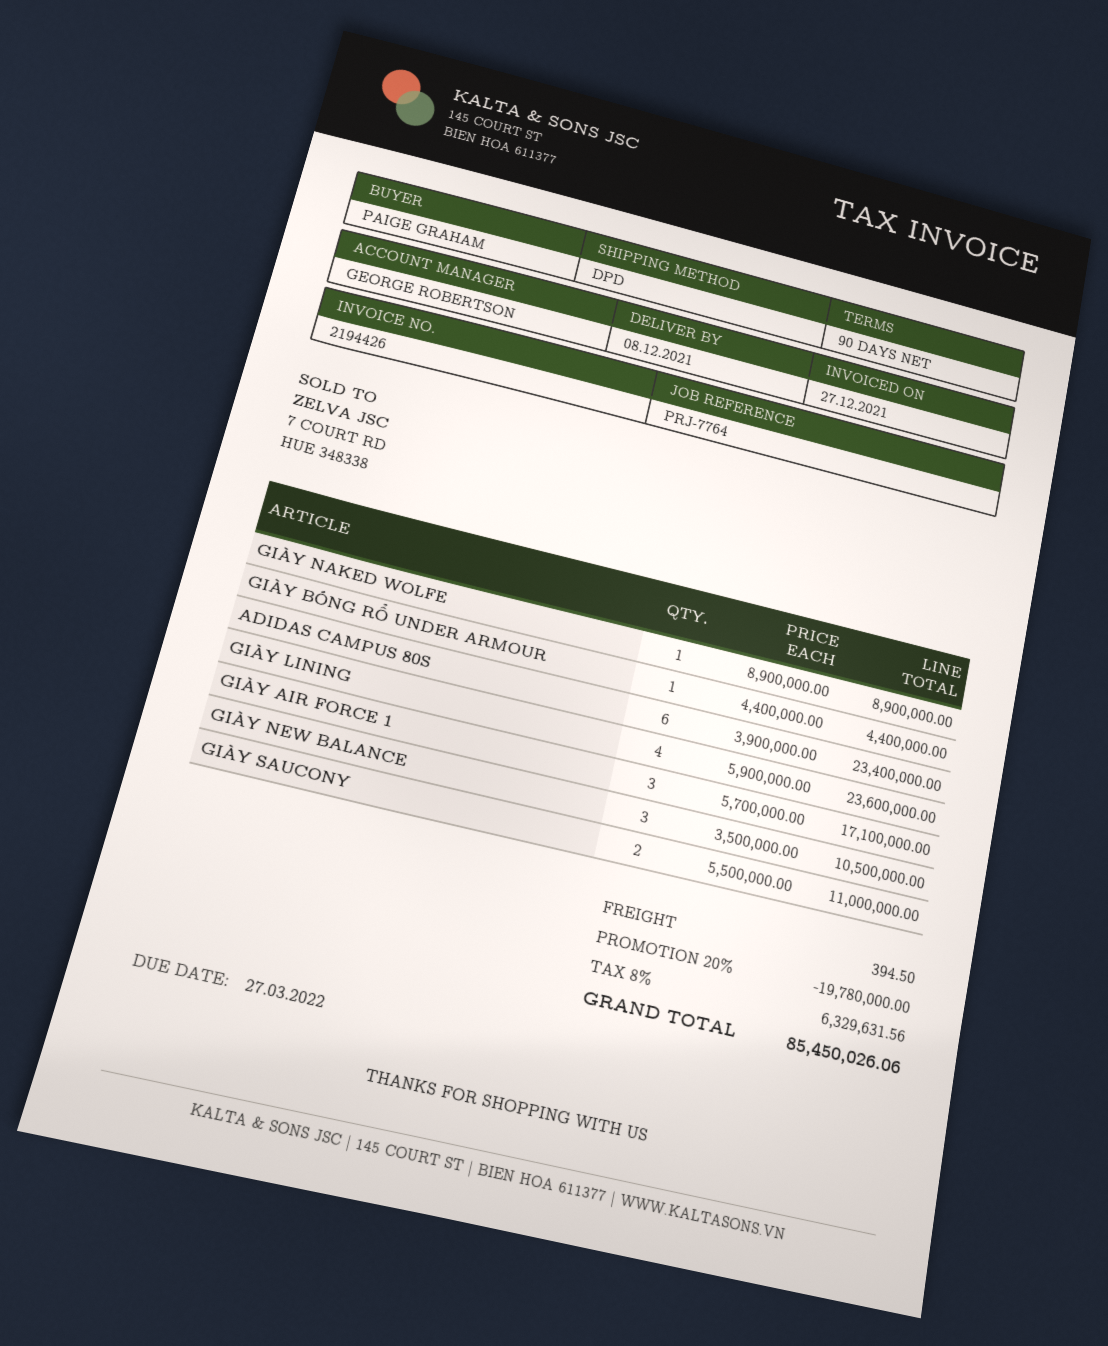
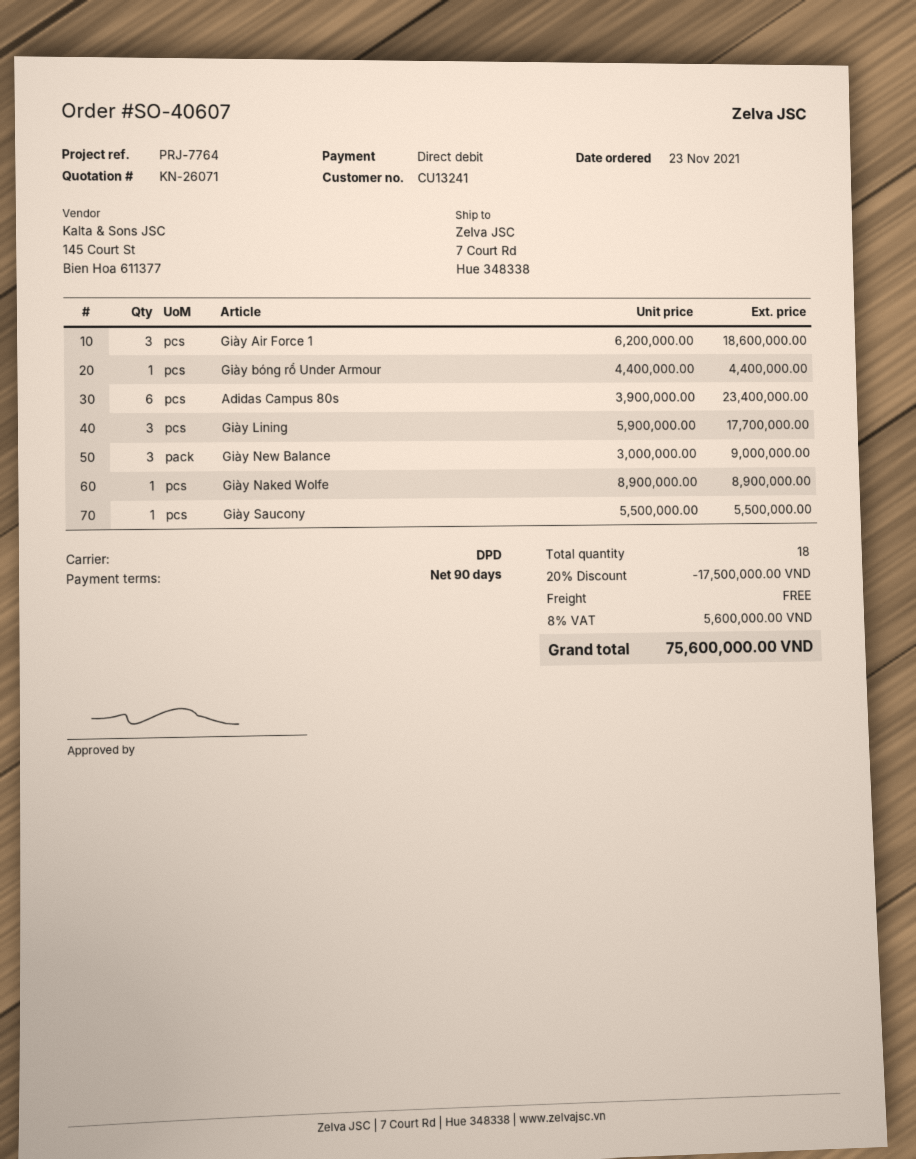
GIÀY LINING: 4 x 5900000.00 = 23600000.00 -> 3 x 5900000.00 = 17700000.00
GIÀY AIR FORCE 1: 3 x 5700000.00 = 17100000.00 -> 3 x 6200000.00 = 18600000.00
GIÀY NEW BALANCE: 3 x 3500000.00 = 10500000.00 -> 3 x 3000000.00 = 9000000.00
GIÀY SAUCONY: 2 x 5500000.00 = 11000000.00 -> 1 x 5500000.00 = 5500000.00
discount: 20% = 19780000.00 -> 20% = 17500000.00
shipping: 394.50 -> 0.00
tax: 8% = 6329631.56 -> 8% = 5600000.00
total: 85450026.06 -> 75600000.00

